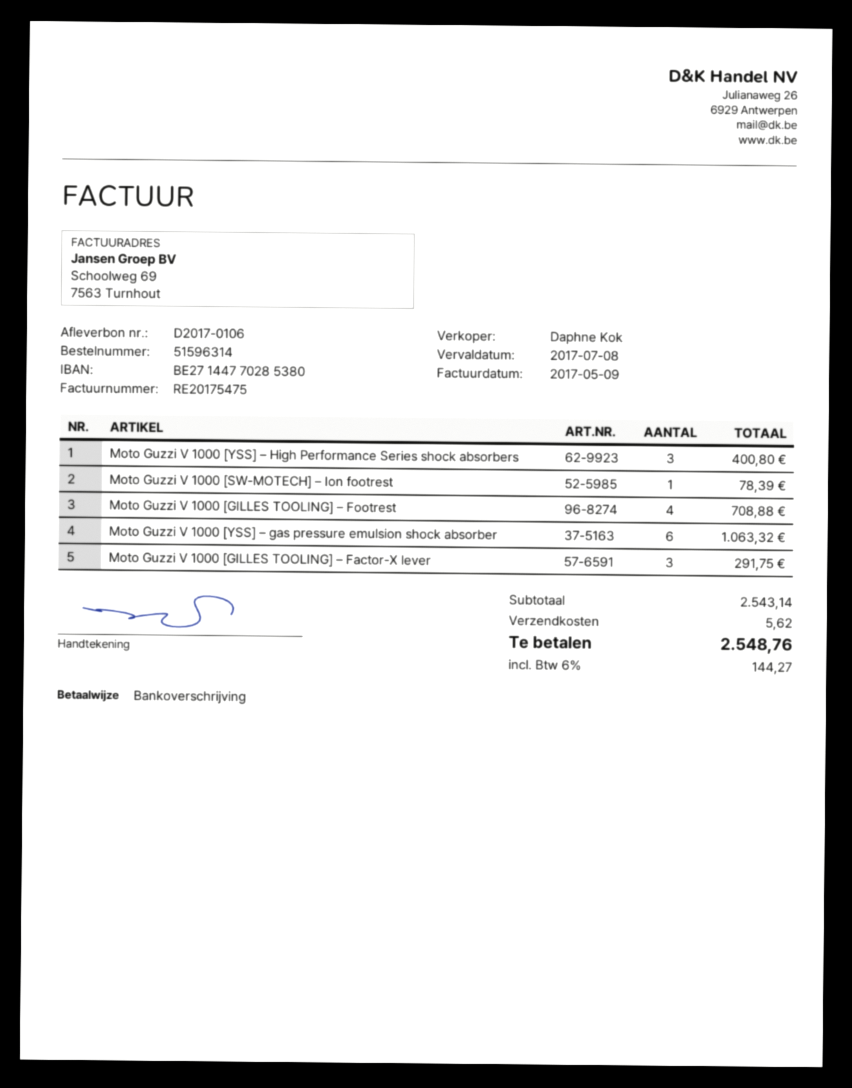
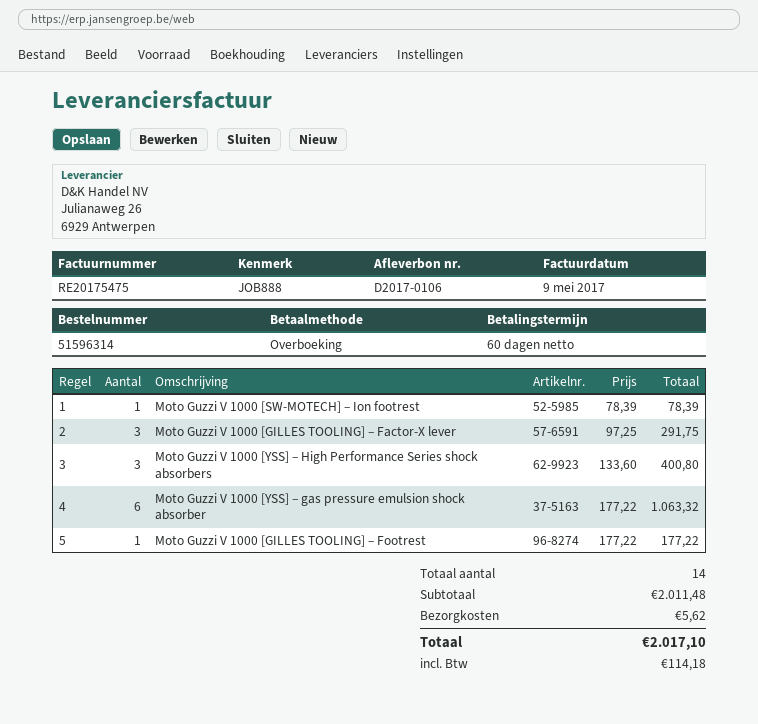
Moto Guzzi V 1000 [GILLES TOOLING] – Footrest: 4 for 708.88 -> 1 for 177.22
subtotal: 2543.14 -> 2011.48
tax: 144.27 -> 114.18
total: 2548.76 -> 2017.10

